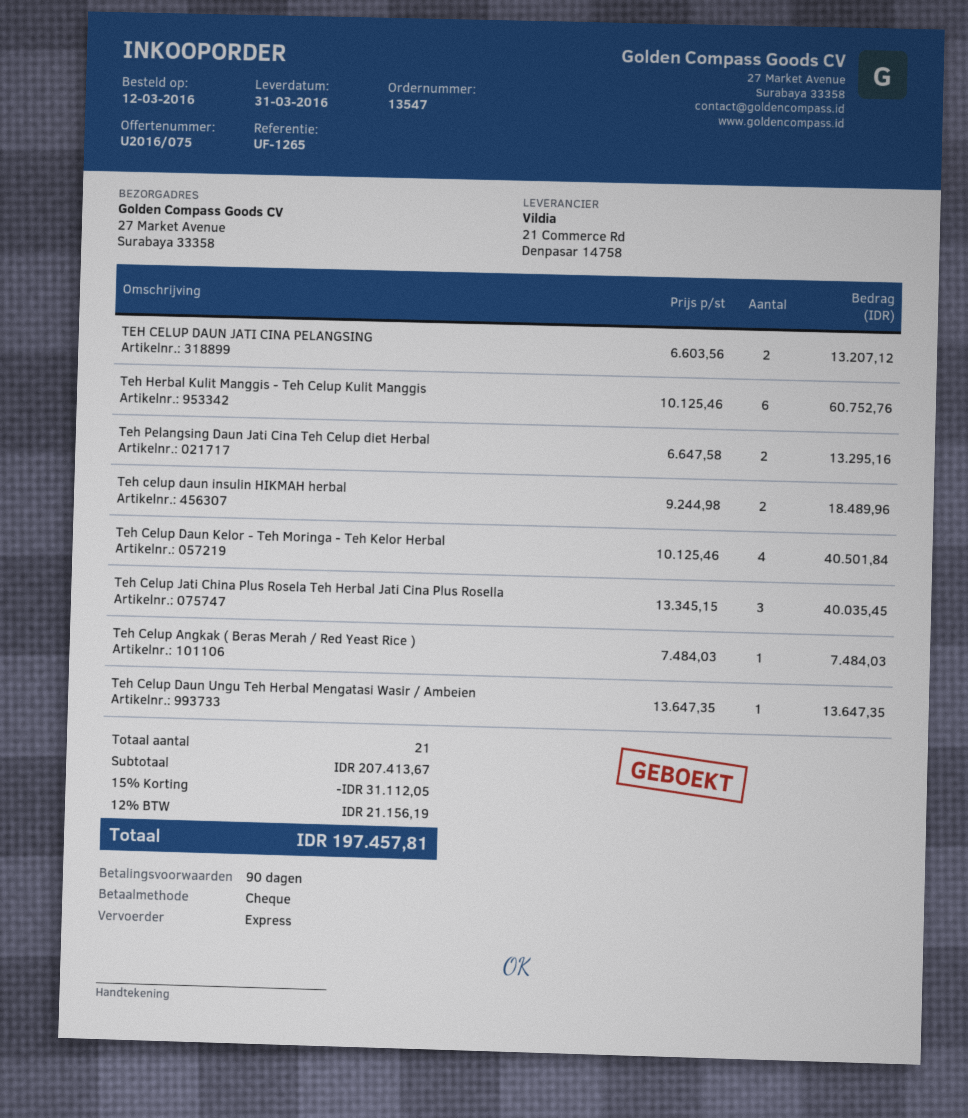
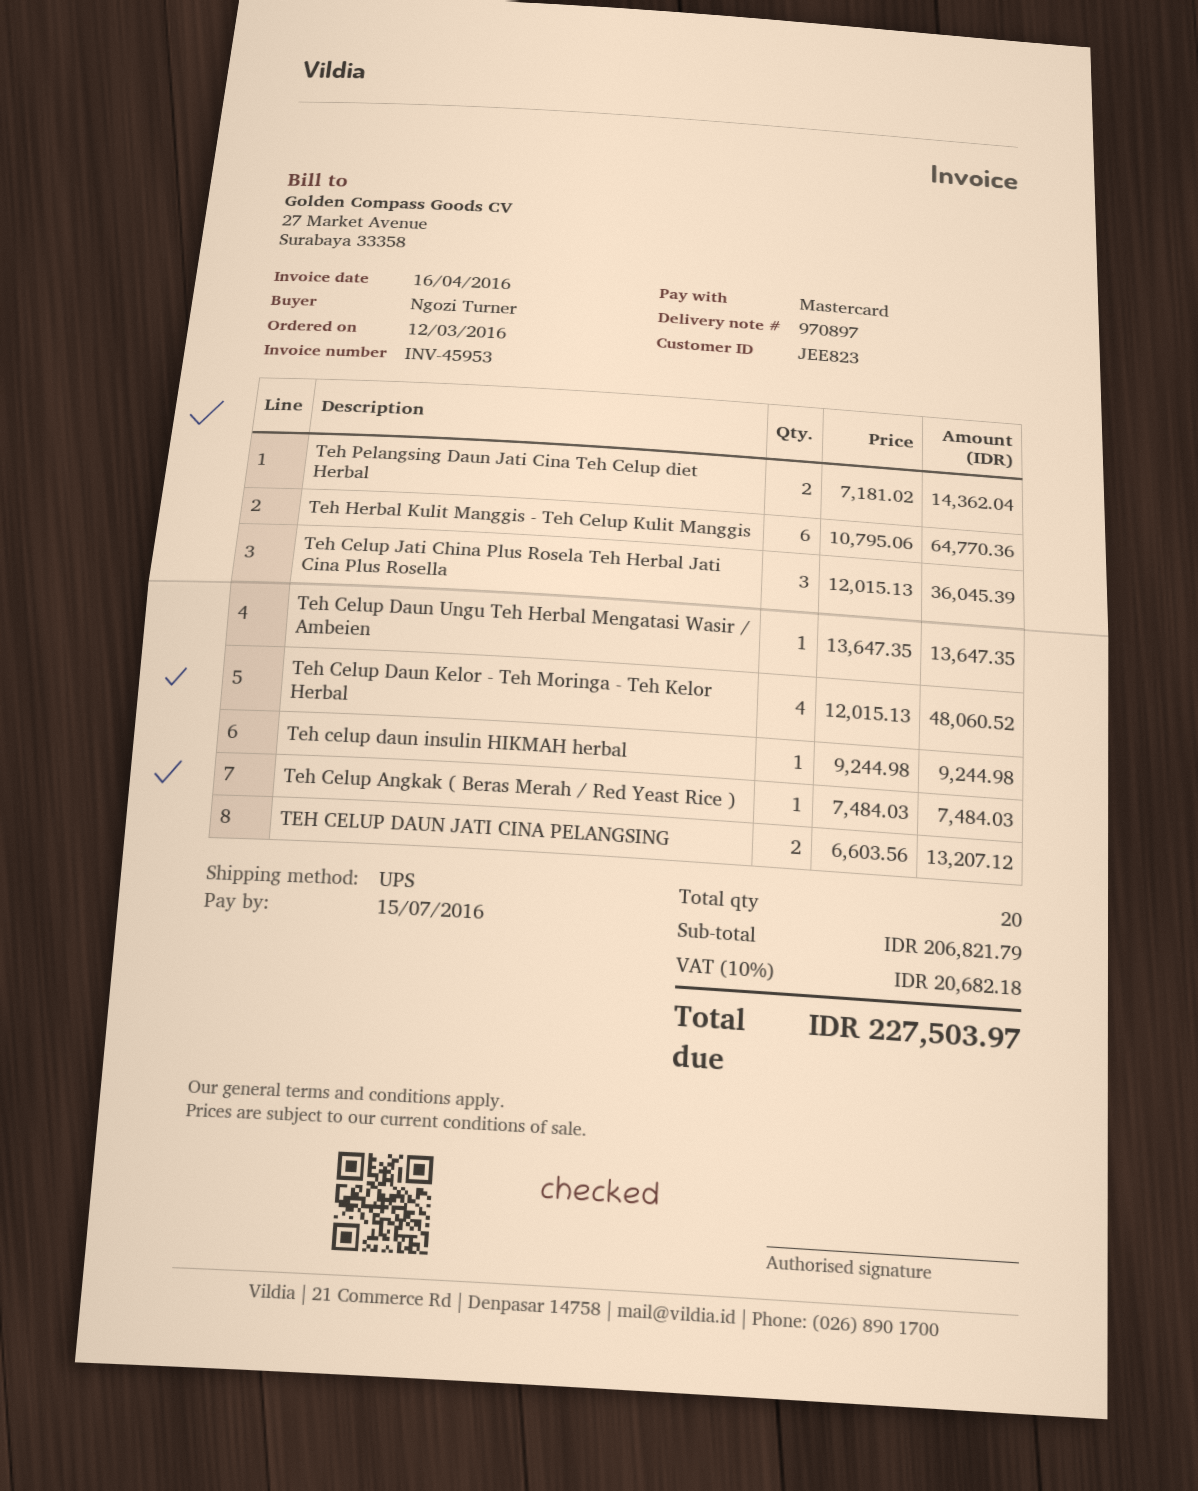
payment method: cheque -> Mastercard
shipping method: express -> UPS
Teh Herbal Kulit Manggis - Teh Celup Kulit Manggis: 6 x 10125.46 = 60752.76 -> 6 x 10795.06 = 64770.36
Teh Pelangsing Daun Jati Cina Teh Celup diet Herbal: 2 x 6647.58 = 13295.16 -> 2 x 7181.02 = 14362.04
Teh celup daun insulin HIKMAH herbal: 2 x 9244.98 = 18489.96 -> 1 x 9244.98 = 9244.98
Teh Celup Daun Kelor - Teh Moringa - Teh Kelor Herbal: 4 x 10125.46 = 40501.84 -> 4 x 12015.13 = 48060.52
Teh Celup Jati China Plus Rosela Teh Herbal Jati Cina Plus Rosella: 3 x 13345.15 = 40035.45 -> 3 x 12015.13 = 36045.39
total quantity: 21 -> 20
subtotal: 207413.67 -> 206821.79
discount: 15% = 31112.05 -> none
tax: 12% = 21156.19 -> 10% = 20682.18
total: 197457.81 -> 227503.97

